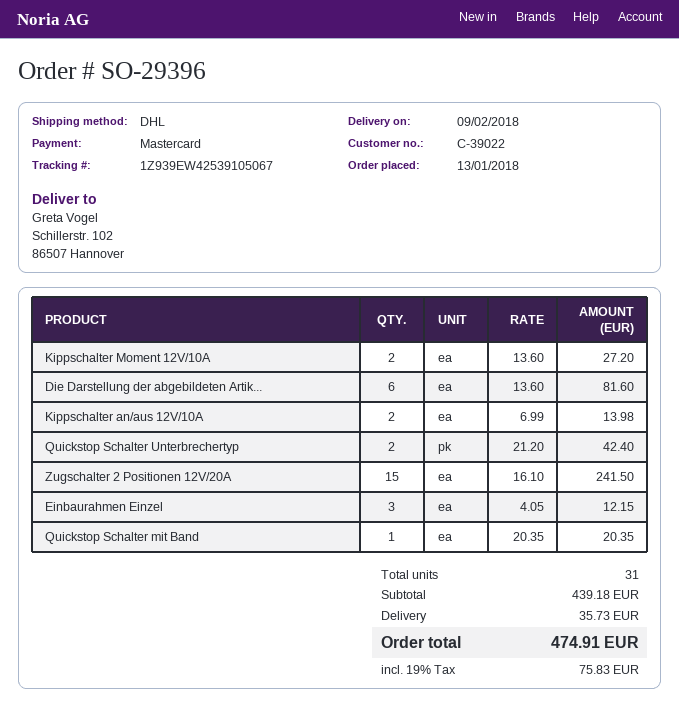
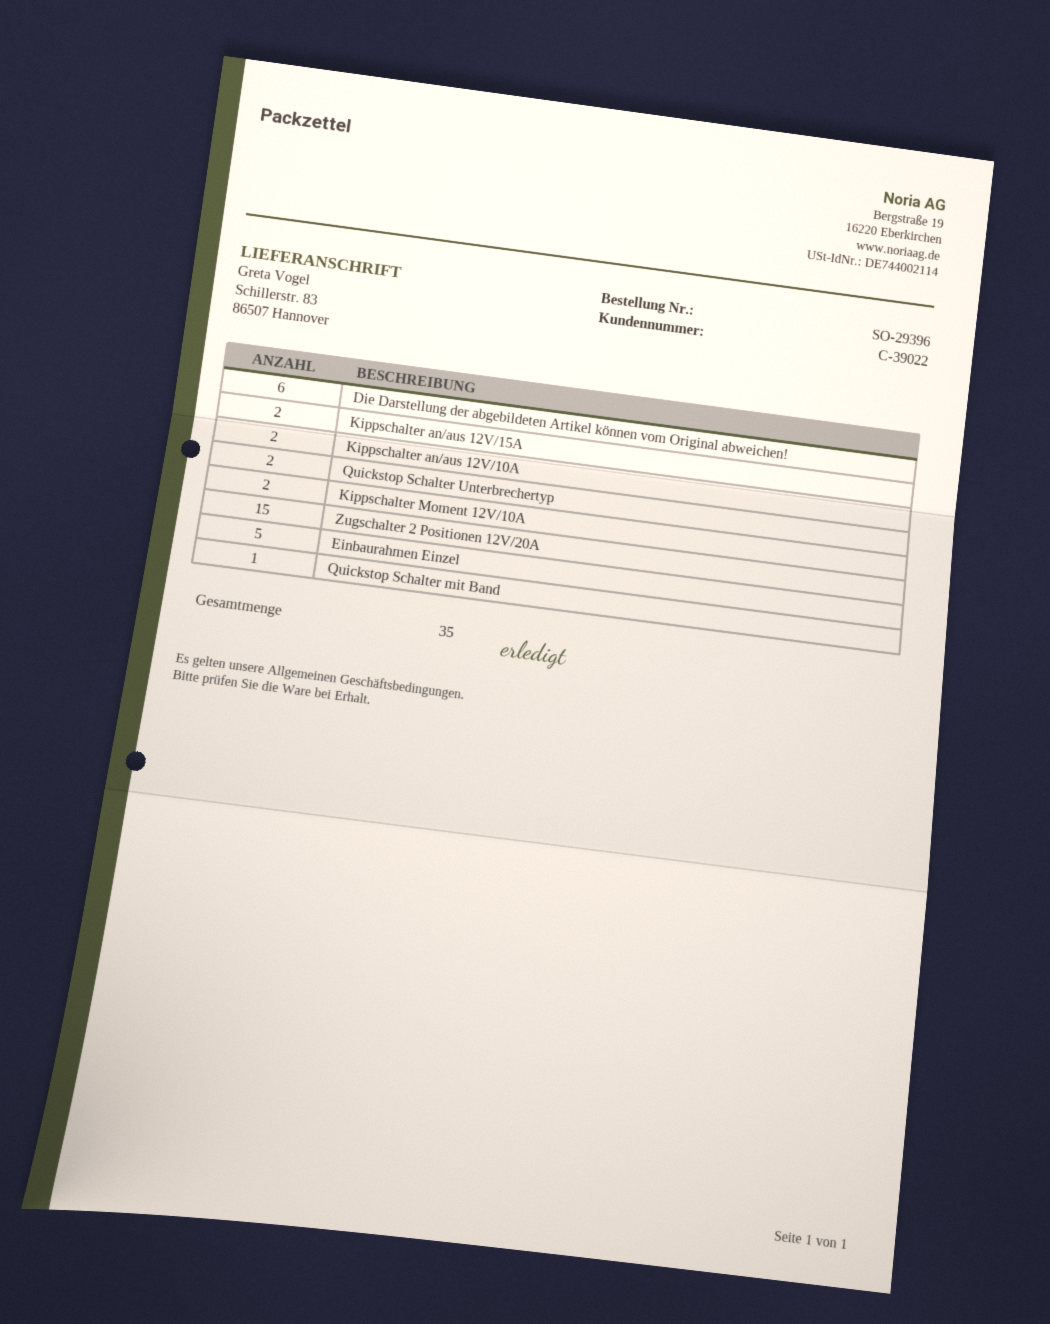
ship to: Schillerstr. 102, 86507 Hannover -> Schillerstr. 83, 86507 Hannover
Einbaurahmen Einzel: 3 -> 5
Kippschalter an/aus 12V/15A: none -> 2
total quantity: 31 -> 35

